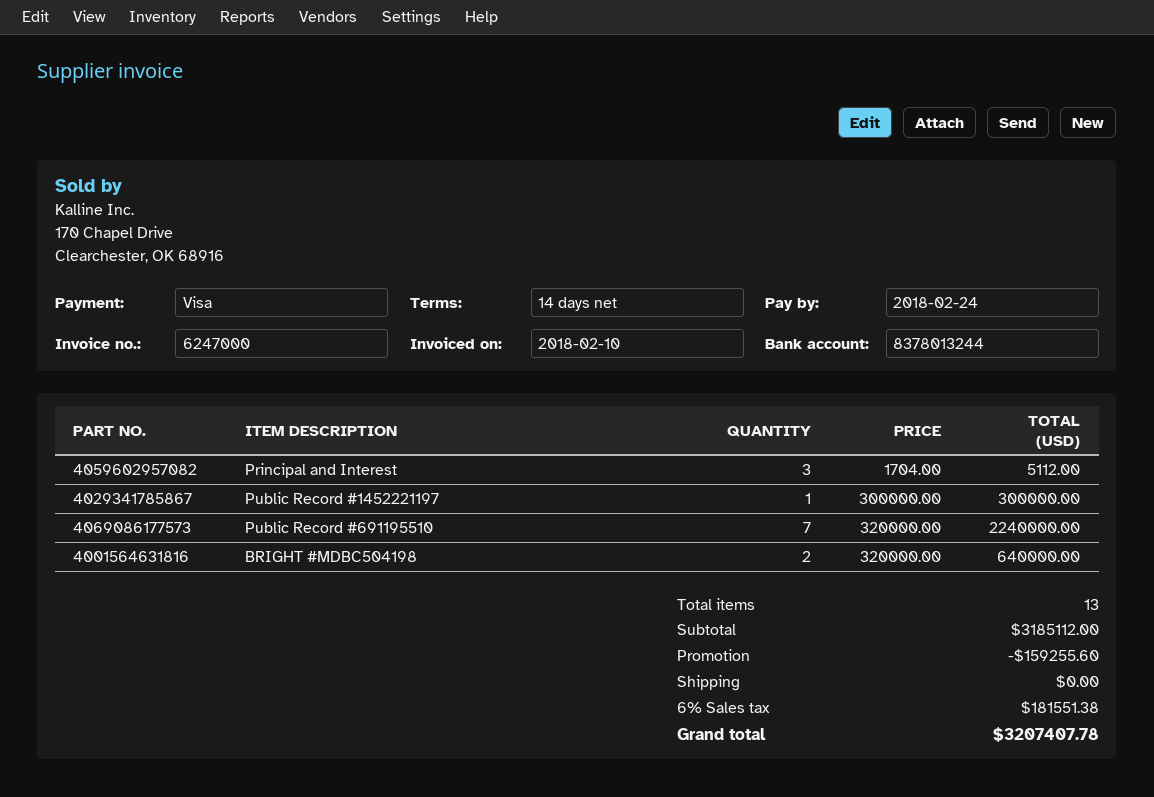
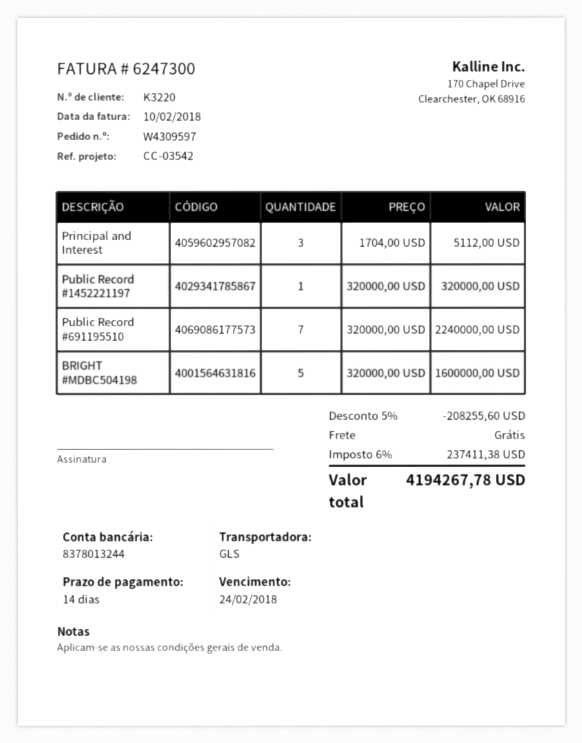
invoice number: 6247000 -> 6247300
Public Record #1452221197: 1 x 300000.00 = 300000.00 -> 1 x 320000.00 = 320000.00
BRIGHT #MDBC504198: 2 x 320000.00 = 640000.00 -> 5 x 320000.00 = 1600000.00
discount: 159255.60 -> 208255.60
tax: 6% = 181551.38 -> 6% = 237411.38
total: 3207407.78 -> 4194267.78

